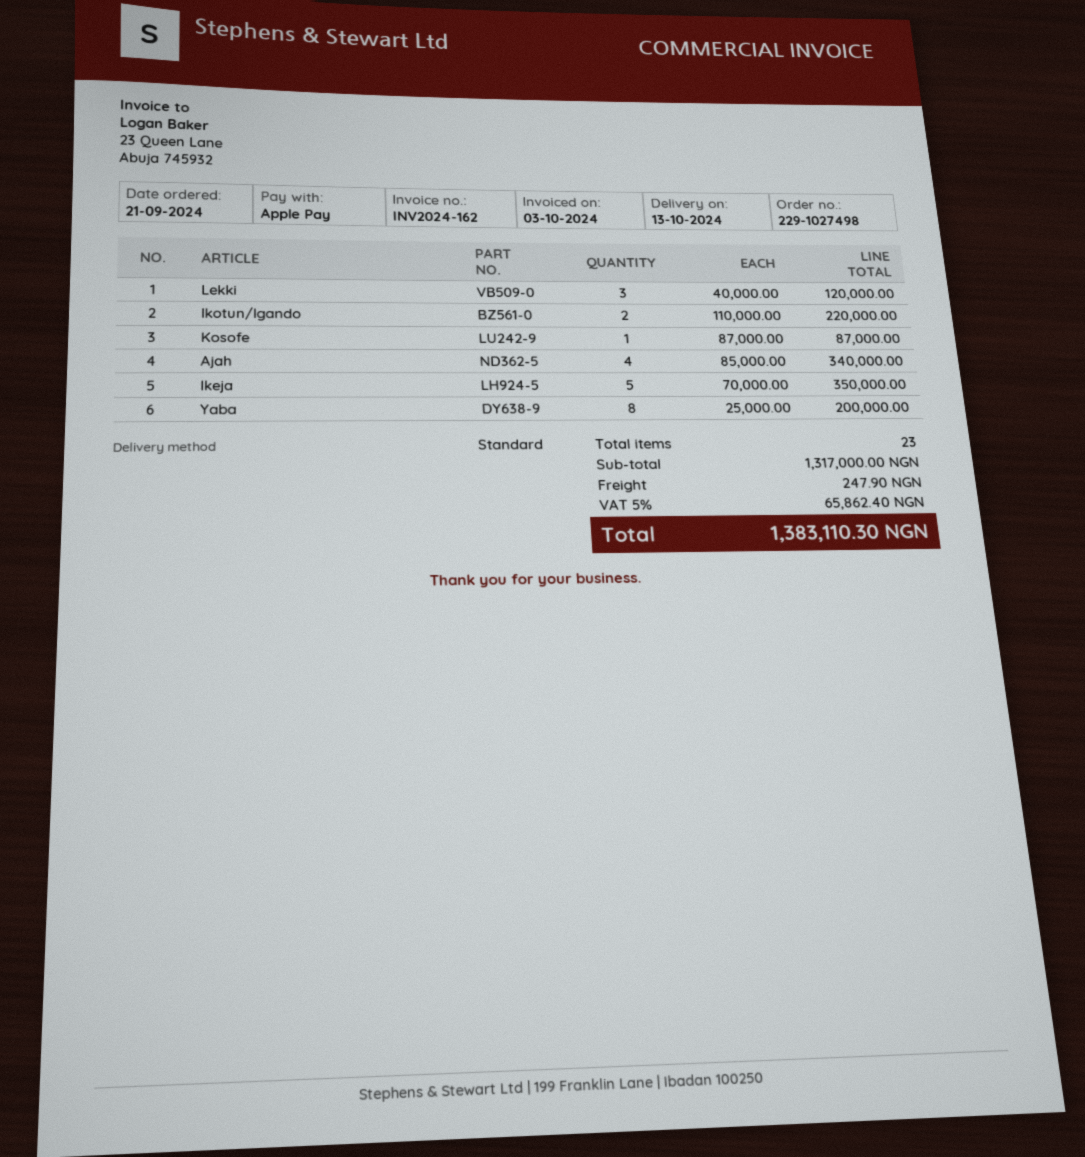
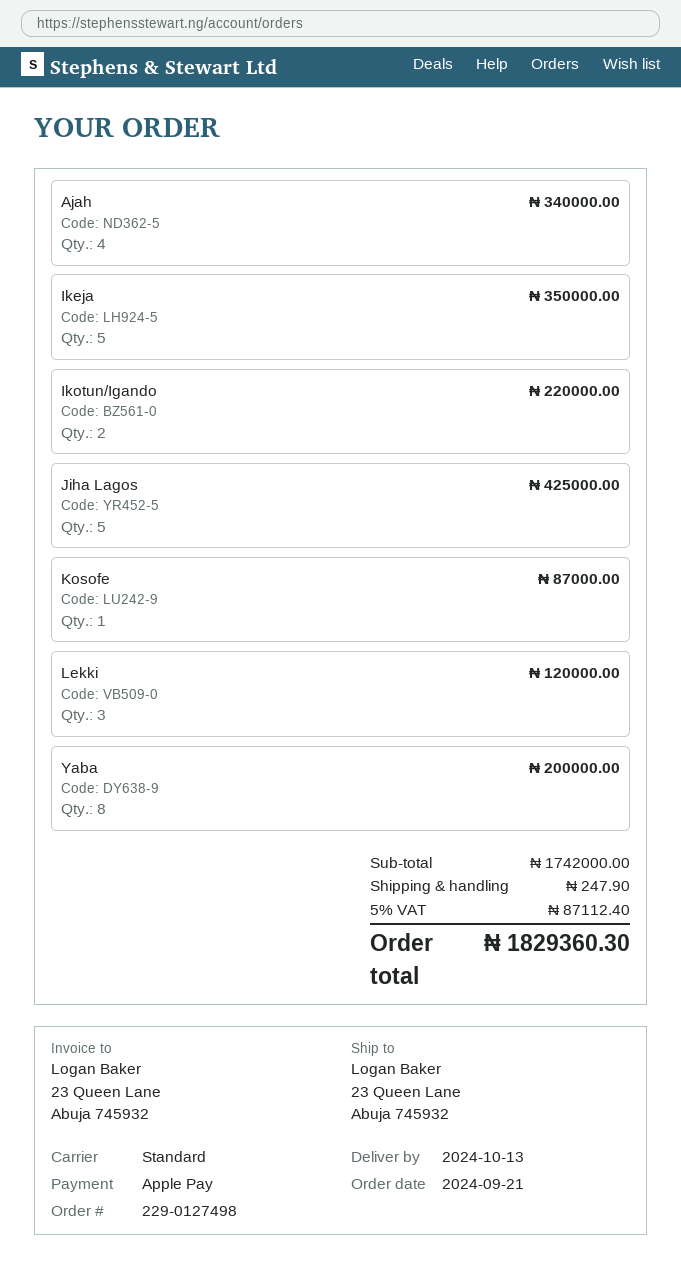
order number: 229-1027498 -> 229-0127498
Jiha Lagos: none -> 5 for 425000.00
subtotal: 1317000.00 -> 1742000.00
tax: 5% = 65862.40 -> 5% = 87112.40
total: 1383110.30 -> 1829360.30

